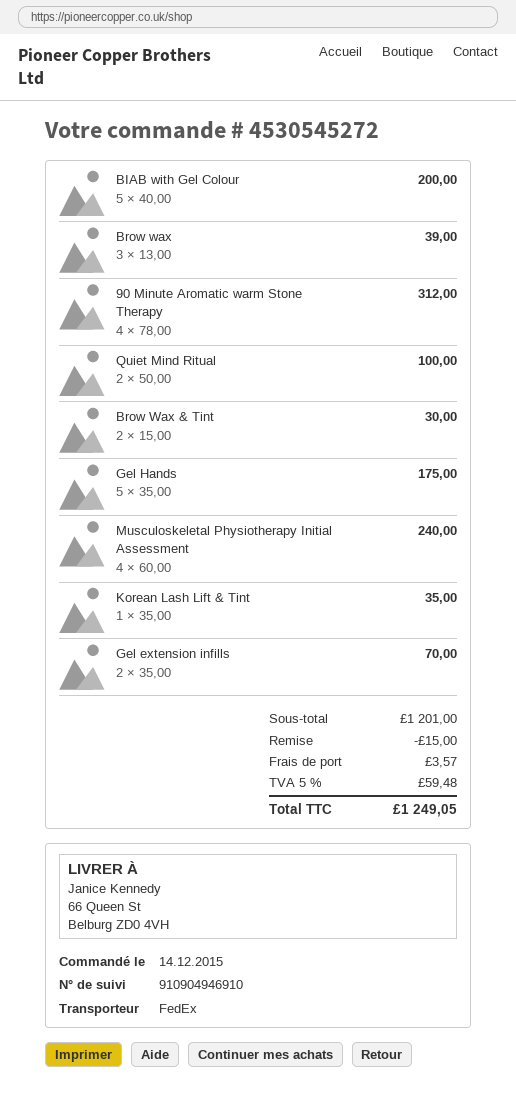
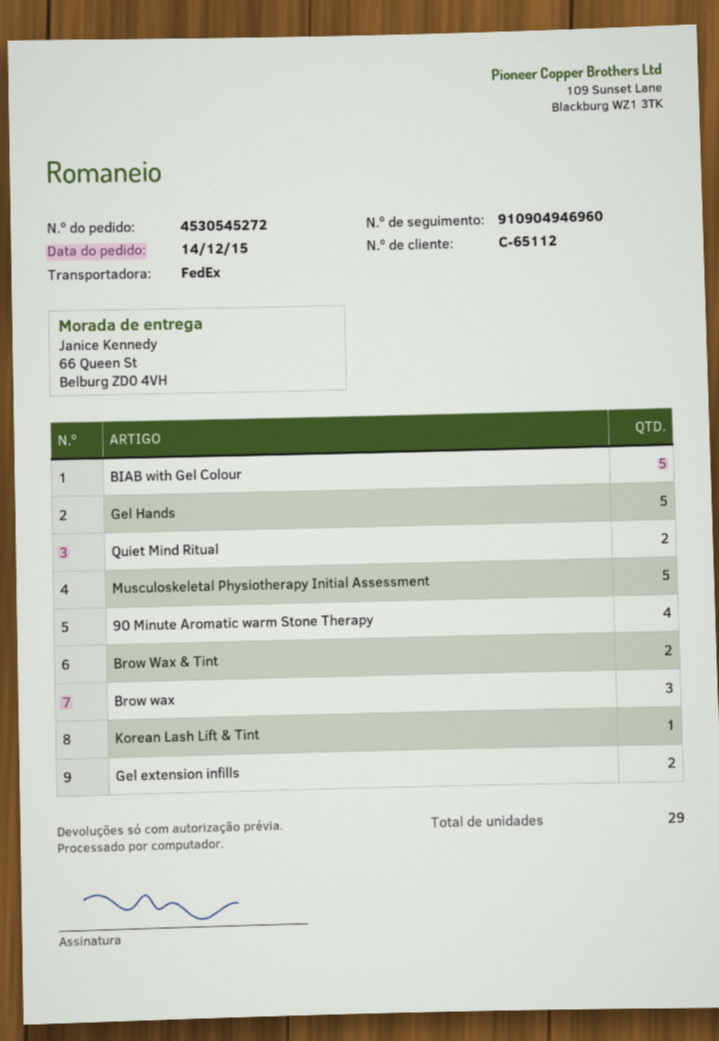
tracking number: 910904946910 -> 910904946960
Musculoskeletal Physiotherapy Initial Assessment: 4 -> 5

